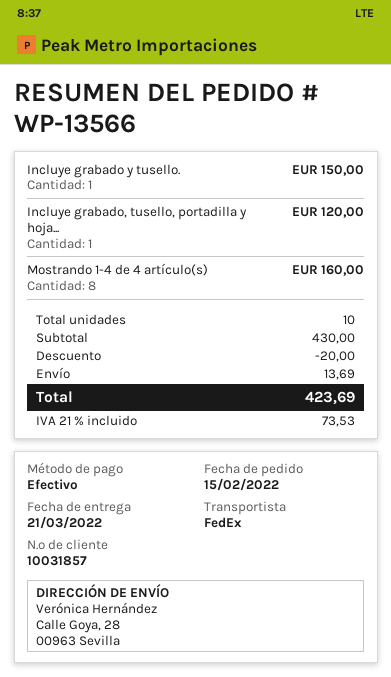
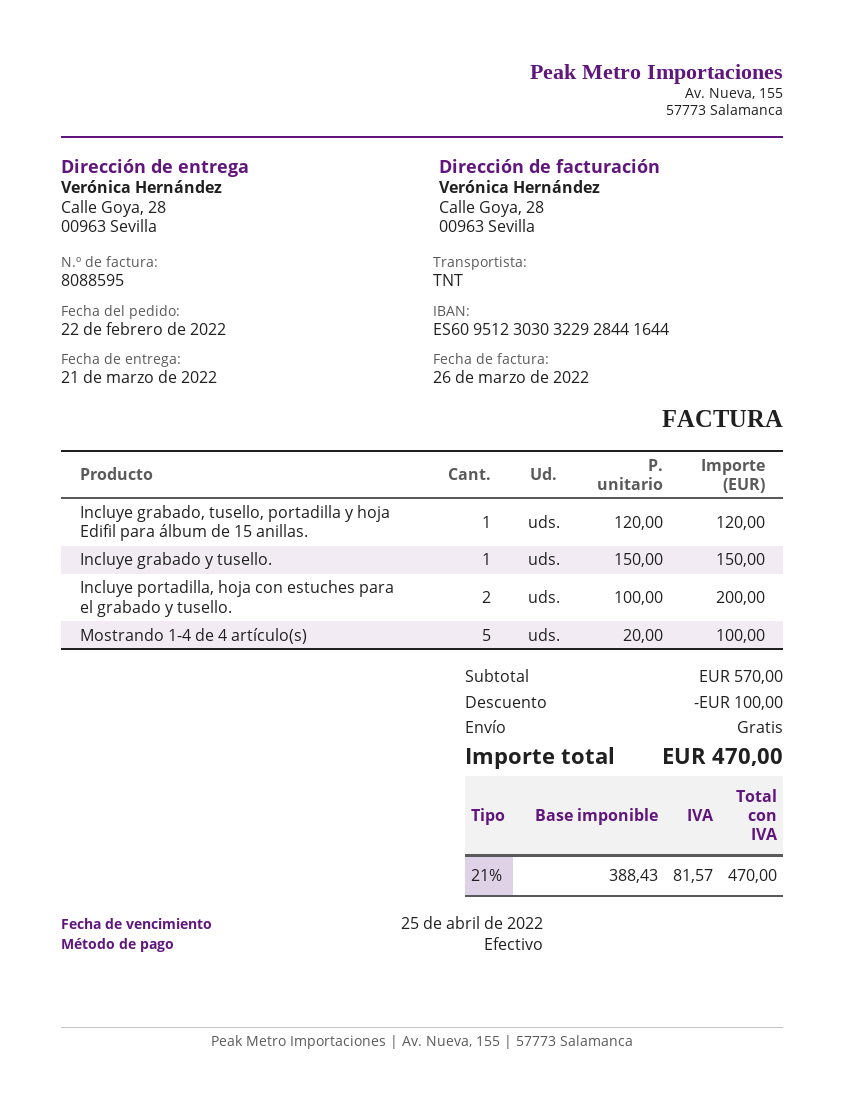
order date: 2022-02-15 -> 2022-02-22
shipping method: FedEx -> TNT
Mostrando 1-4 de 4 artículo(s): 8 for 160.00 -> 5 for 100.00
Incluye portadilla, hoja con estuches para el grabado y tusello.: none -> 2 for 200.00
subtotal: 430.00 -> 570.00
discount: 20.00 -> 100.00
shipping: 13.69 -> 0.00
tax: 21% = 73.53 -> 21% = 81.57
total: 423.69 -> 470.00

